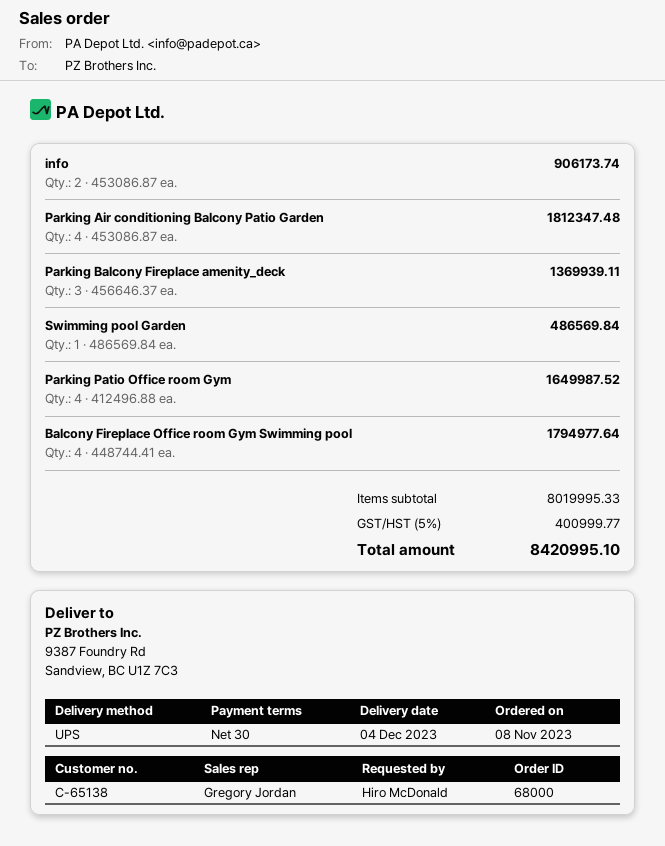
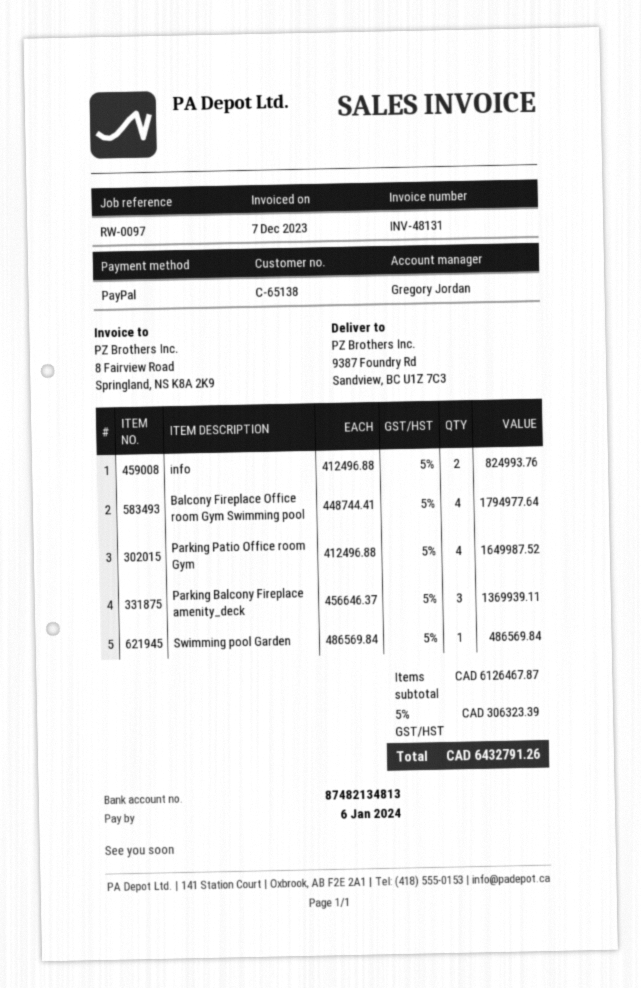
info: 2 x 453086.87 = 906173.74 -> 2 x 412496.88 = 824993.76
Parking Air conditioning Balcony Patio Garden: 4 x 453086.87 = 1812347.48 -> none
subtotal: 8019995.33 -> 6126467.87
tax: 5% = 400999.77 -> 5% = 306323.39
total: 8420995.10 -> 6432791.26

